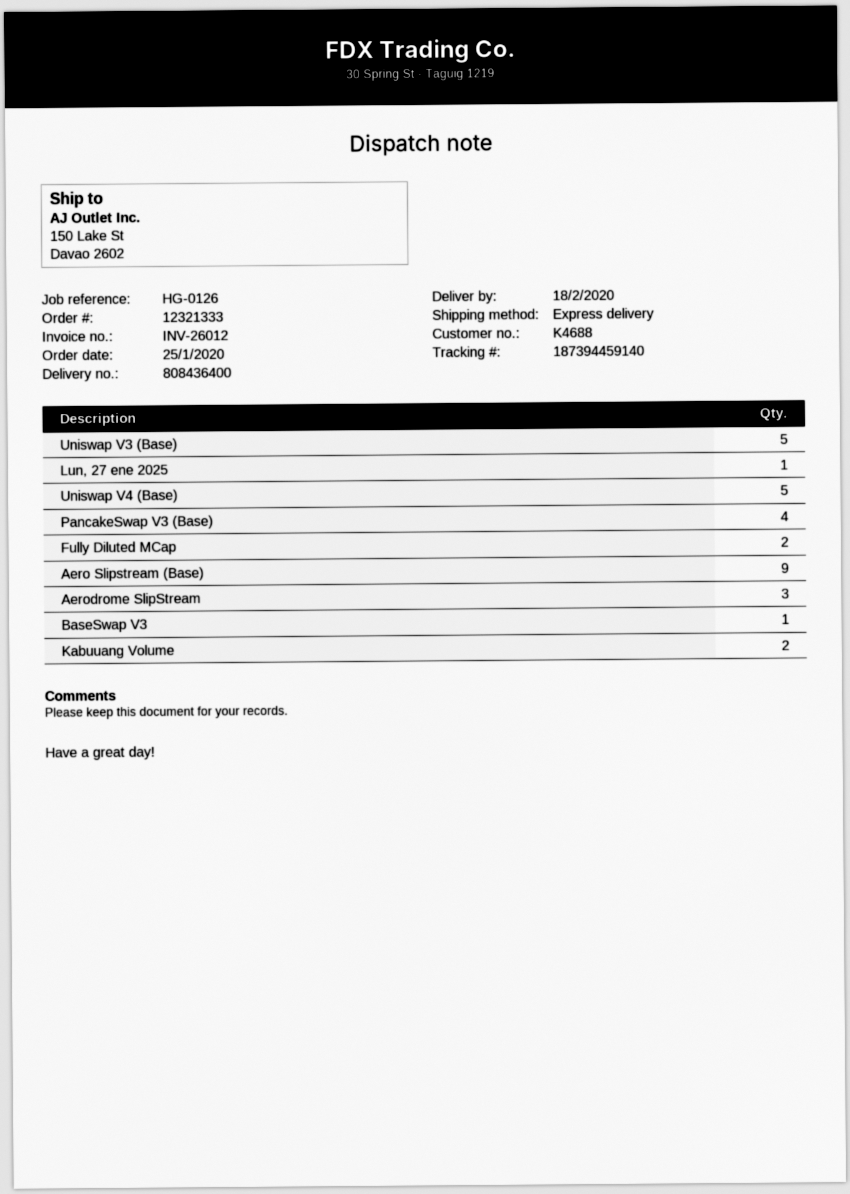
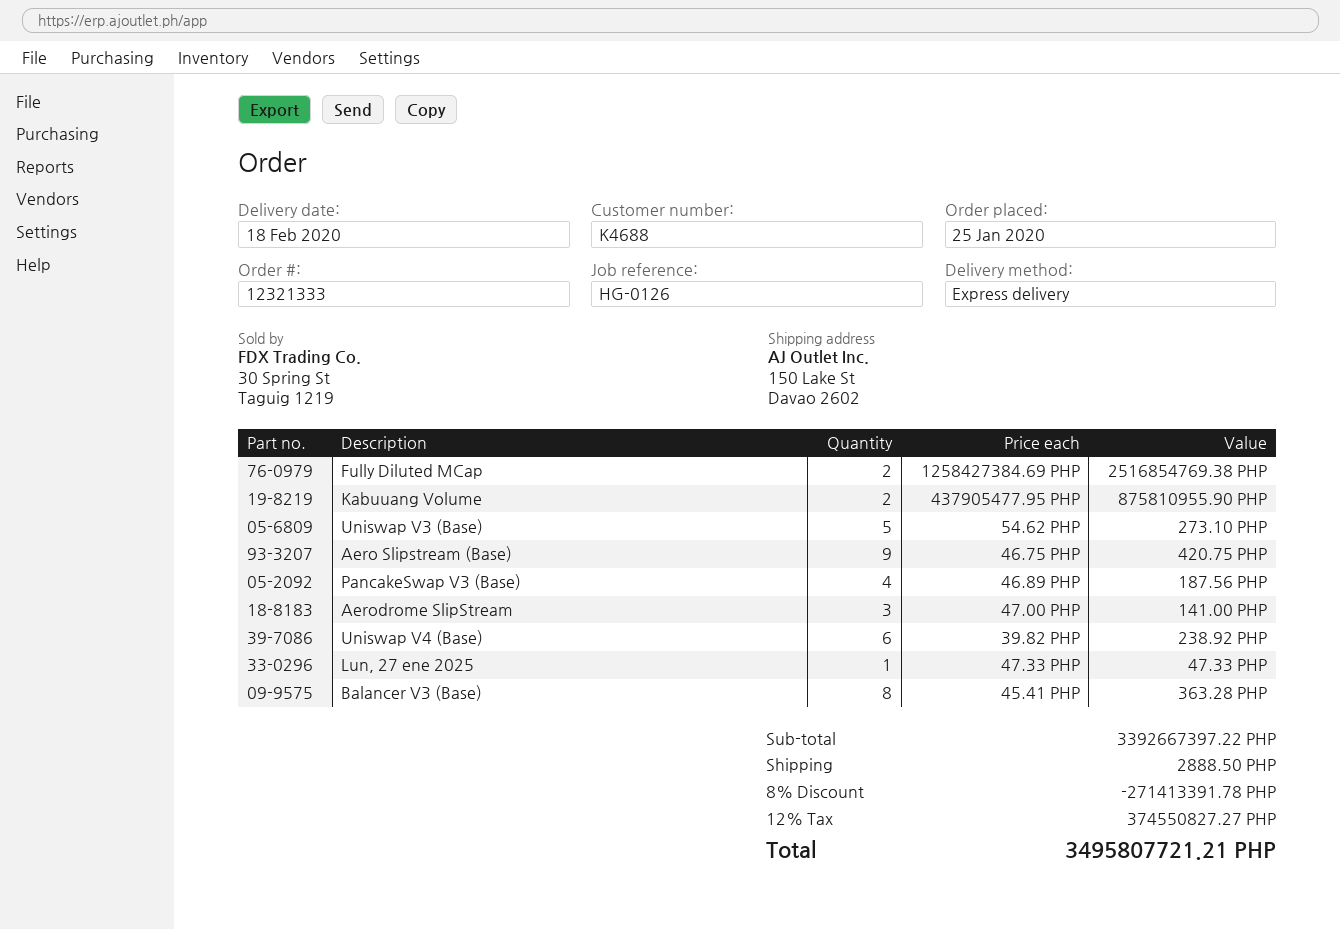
Uniswap V4 (Base): 5 -> 6
BaseSwap V3: 1 -> none
Balancer V3 (Base): none -> 8

